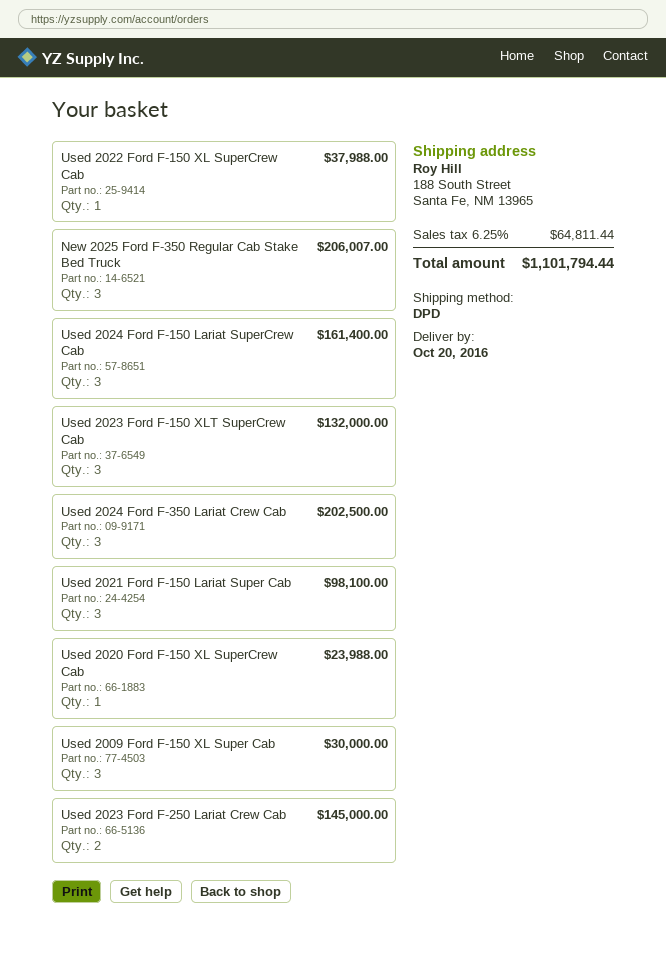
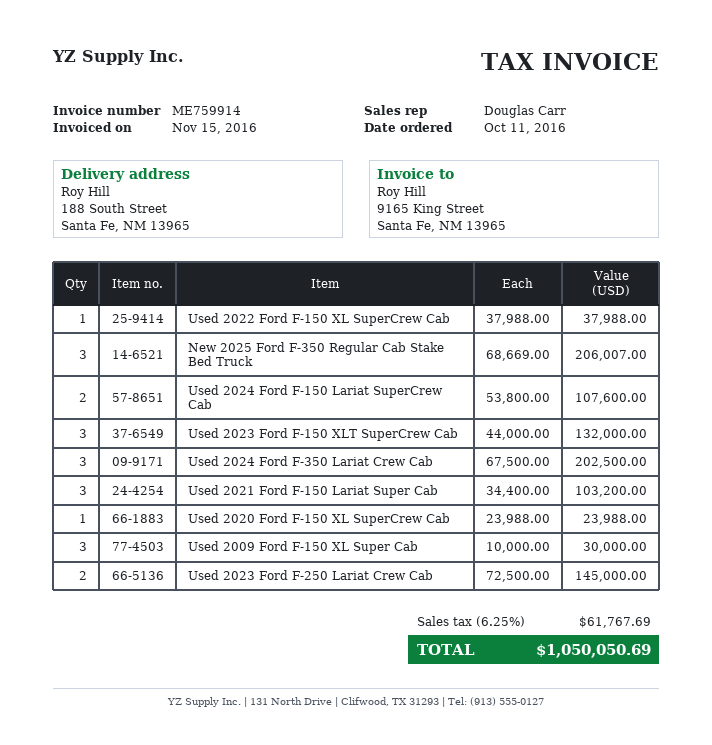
Used 2024 Ford F-150 Lariat SuperCrew Cab: 3 for 161400.00 -> 2 for 107600.00
Used 2021 Ford F-150 Lariat Super Cab: 3 for 98100.00 -> 3 for 103200.00
tax: 6.25% = 64811.44 -> 6.25% = 61767.69
total: 1101794.44 -> 1050050.69

